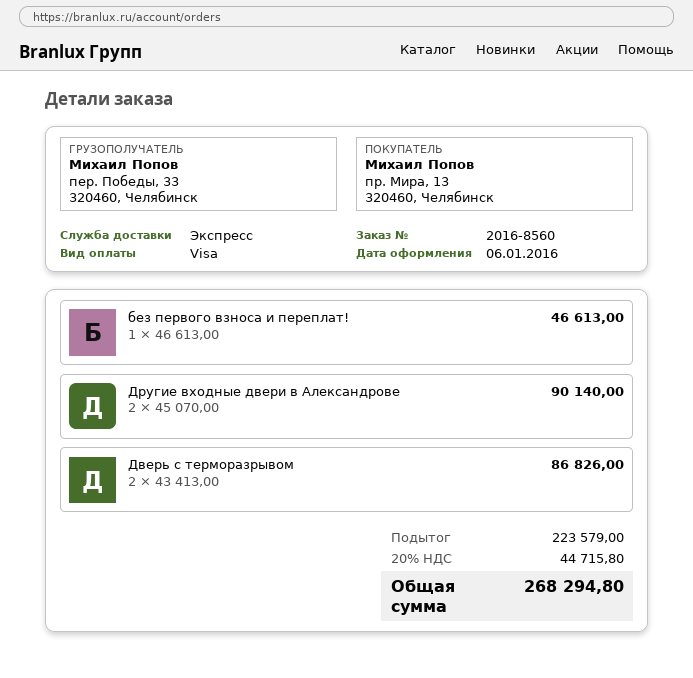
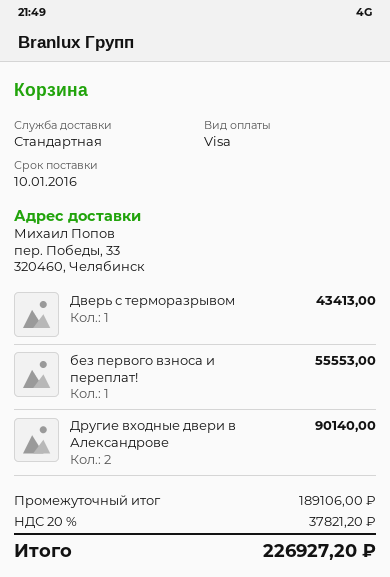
shipping method: express -> standard
без первого взноса и переплат!: 1 for 46613.00 -> 1 for 55553.00
Дверь с терморазрывом: 2 for 86826.00 -> 1 for 43413.00
subtotal: 223579.00 -> 189106.00
tax: 20% = 44715.80 -> 20% = 37821.20
total: 268294.80 -> 226927.20

